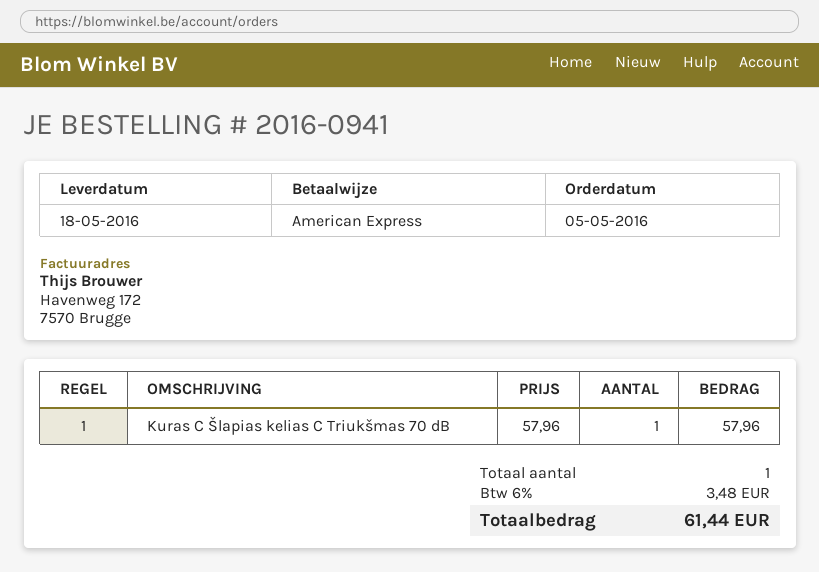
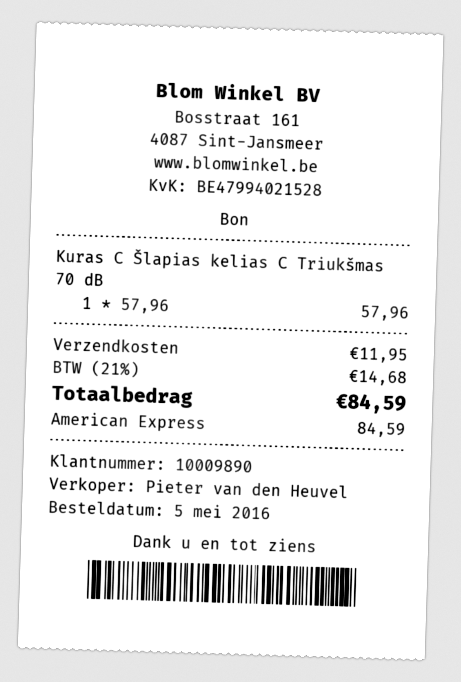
shipping: none -> 11.95
tax: 6% = 3.48 -> 21% = 14.68
total: 61.44 -> 84.59

